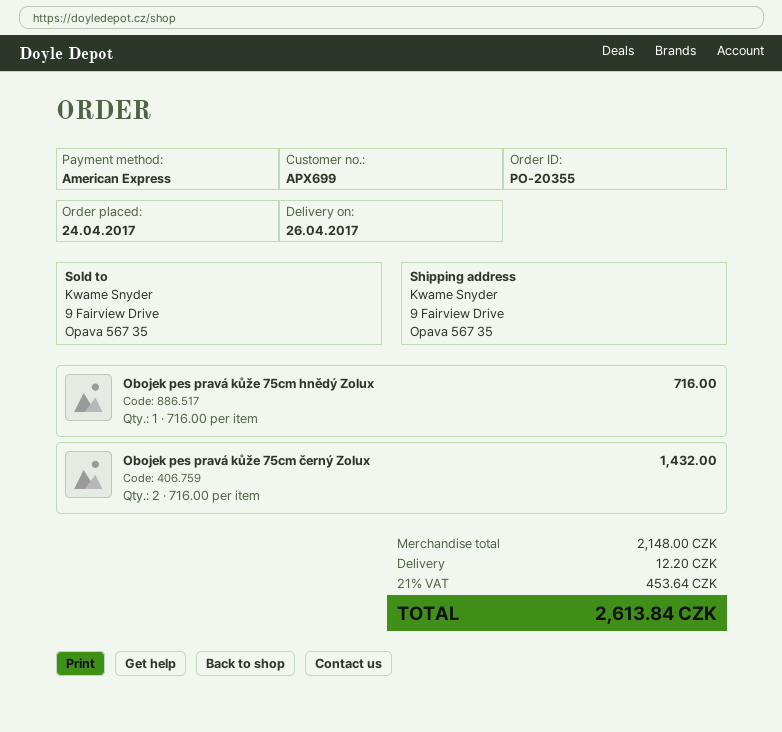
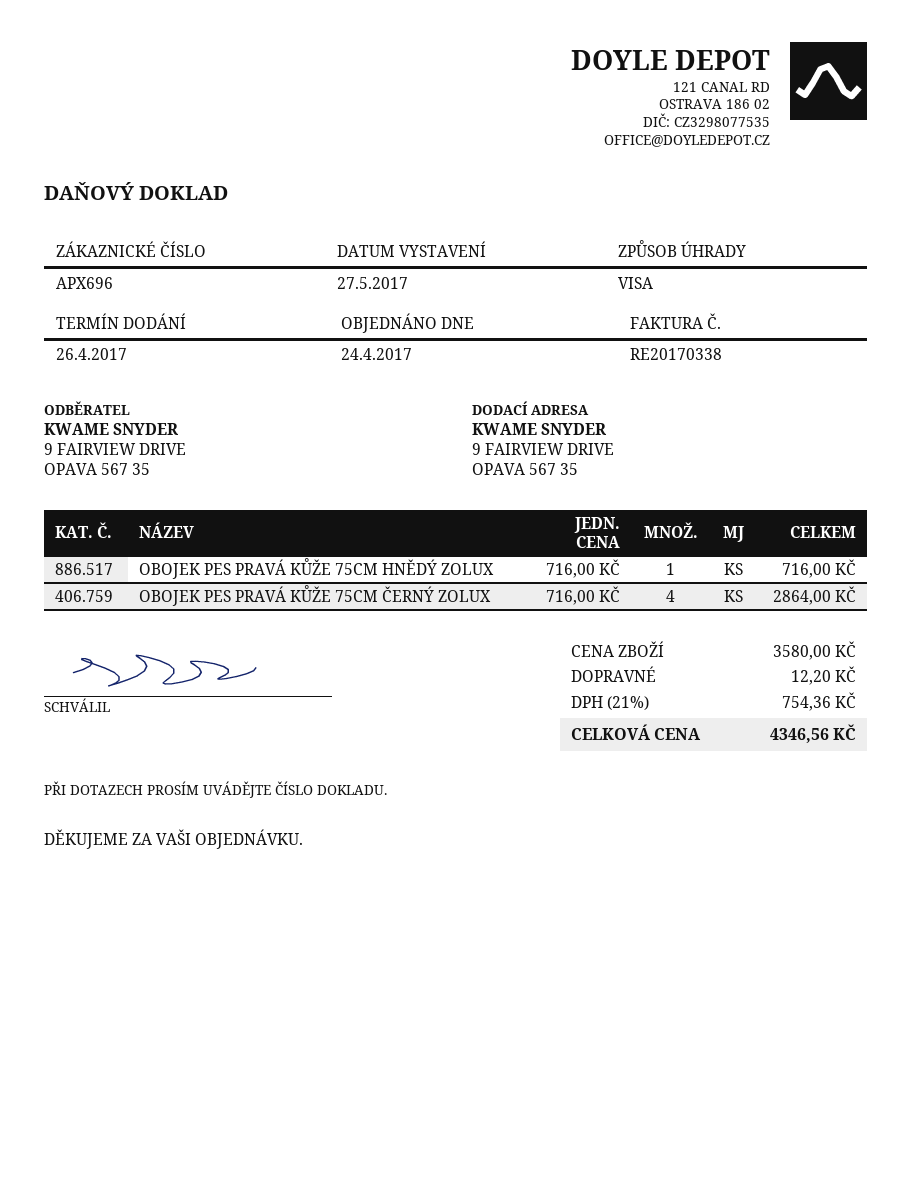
customer number: APX699 -> APX696
payment method: American Express -> Visa
Obojek pes pravá kůže 75cm černý Zolux: 2 x 716.00 = 1432.00 -> 4 x 716.00 = 2864.00
subtotal: 2148.00 -> 3580.00
tax: 21% = 453.64 -> 21% = 754.36
total: 2613.84 -> 4346.56

